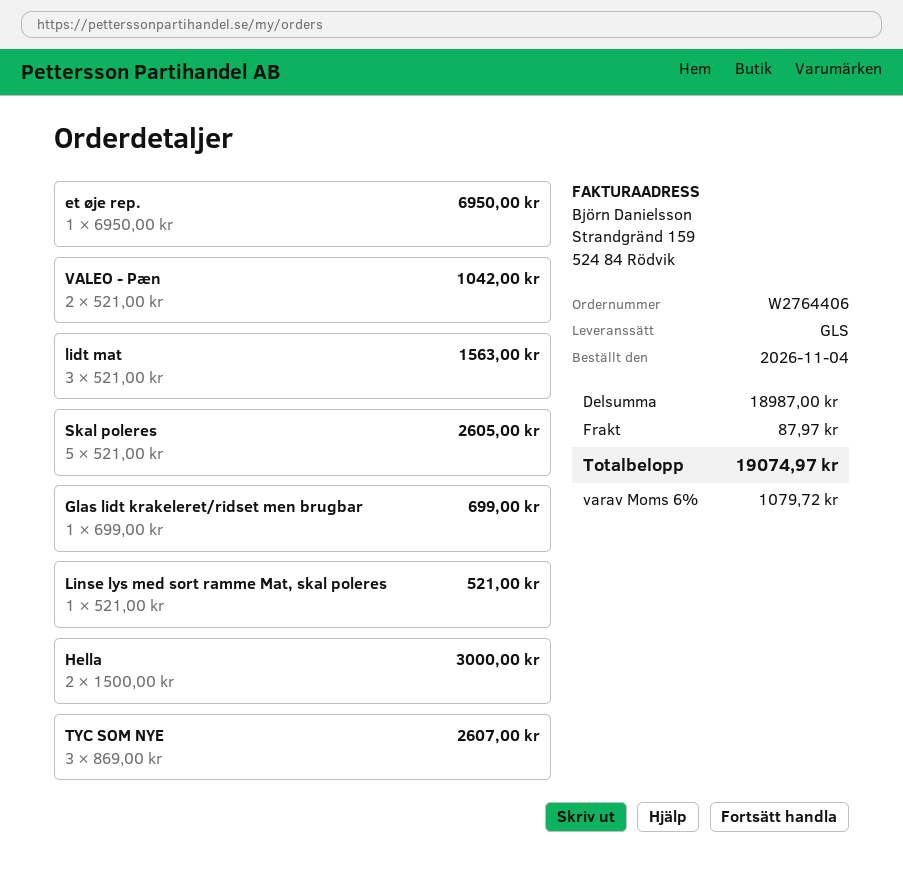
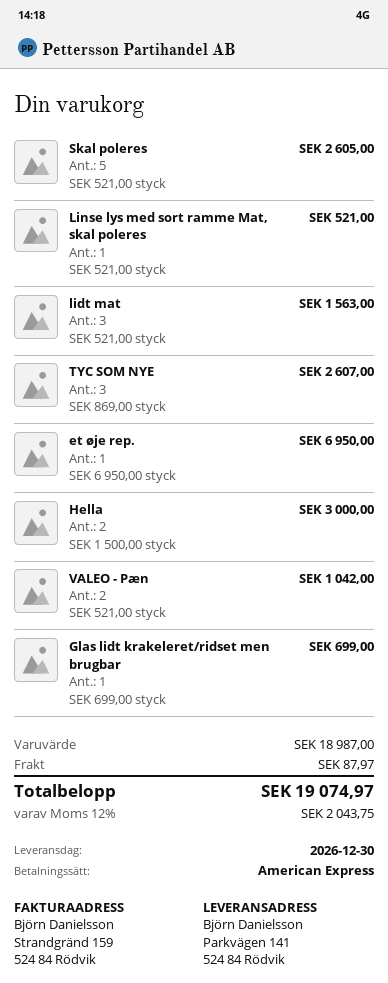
tax: 6% = 1079.72 -> 12% = 2043.75

